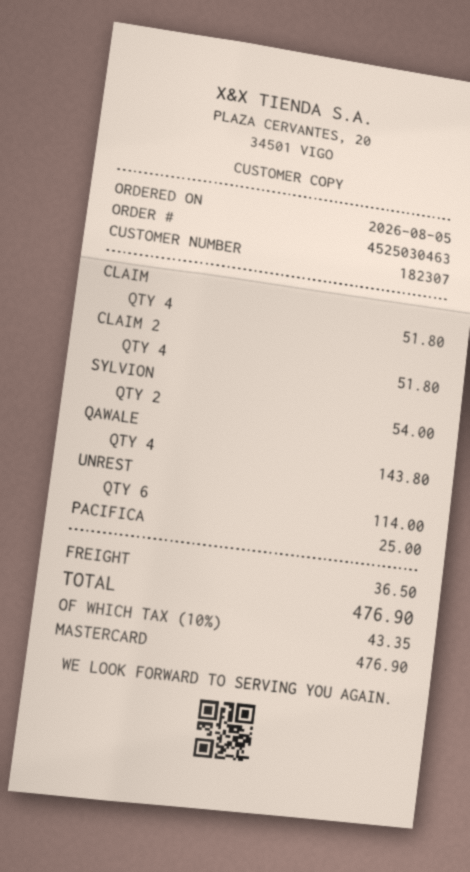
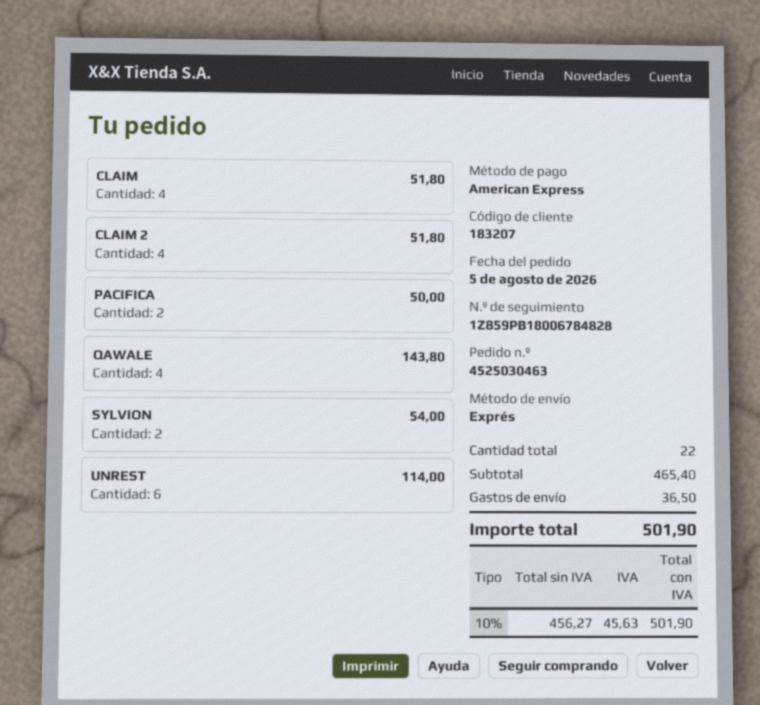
customer number: 182307 -> 183207
payment method: Mastercard -> American Express
PACIFICA: 1 for 25.00 -> 2 for 50.00
tax: 10% = 43.35 -> 10% = 45.63
total: 476.90 -> 501.90

